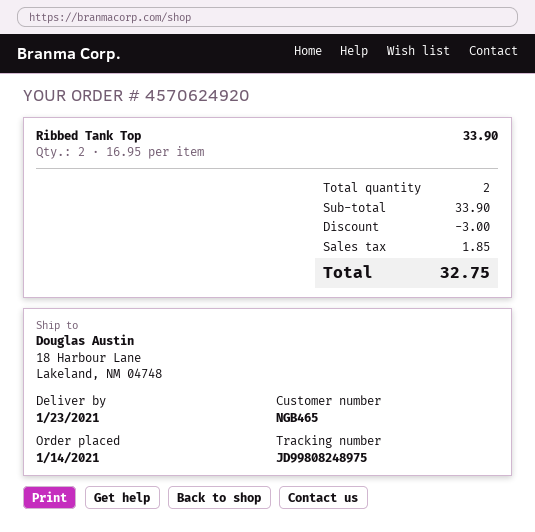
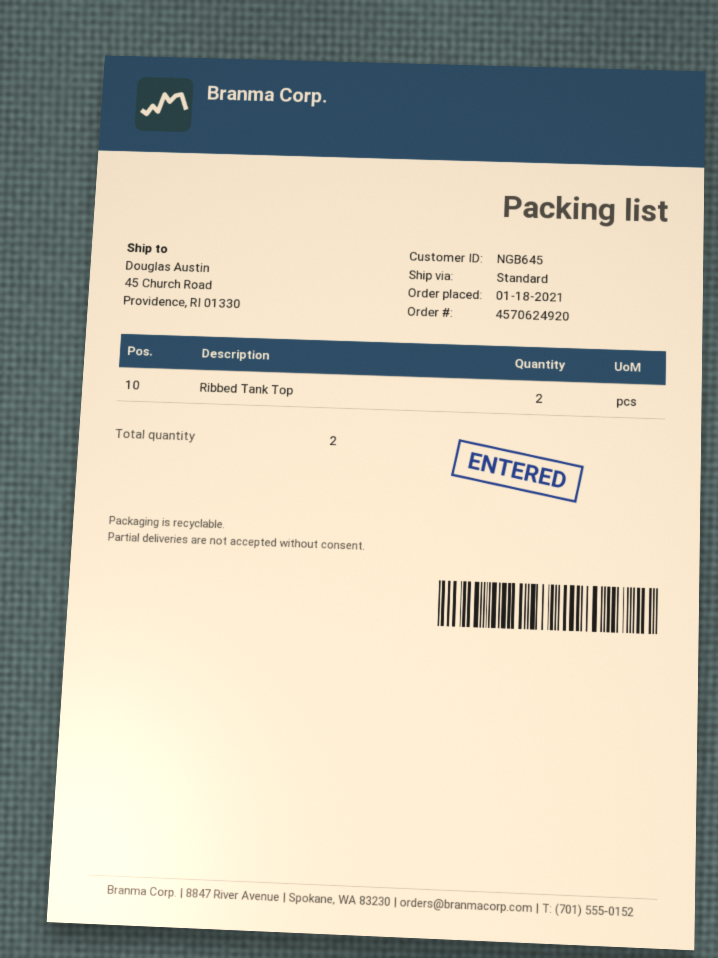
order date: 2021-01-14 -> 2021-01-18
customer number: NGB465 -> NGB645
ship to: 18 Harbour Lane, Lakeland, NM 04748 -> 45 Church Road, Providence, RI 01330

